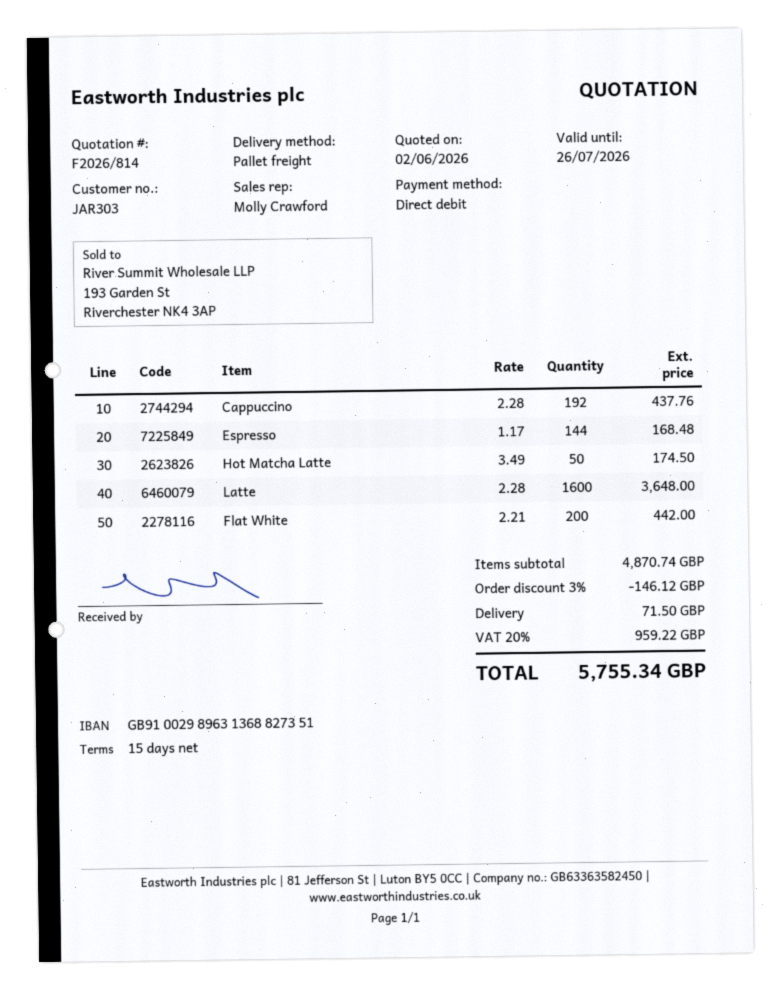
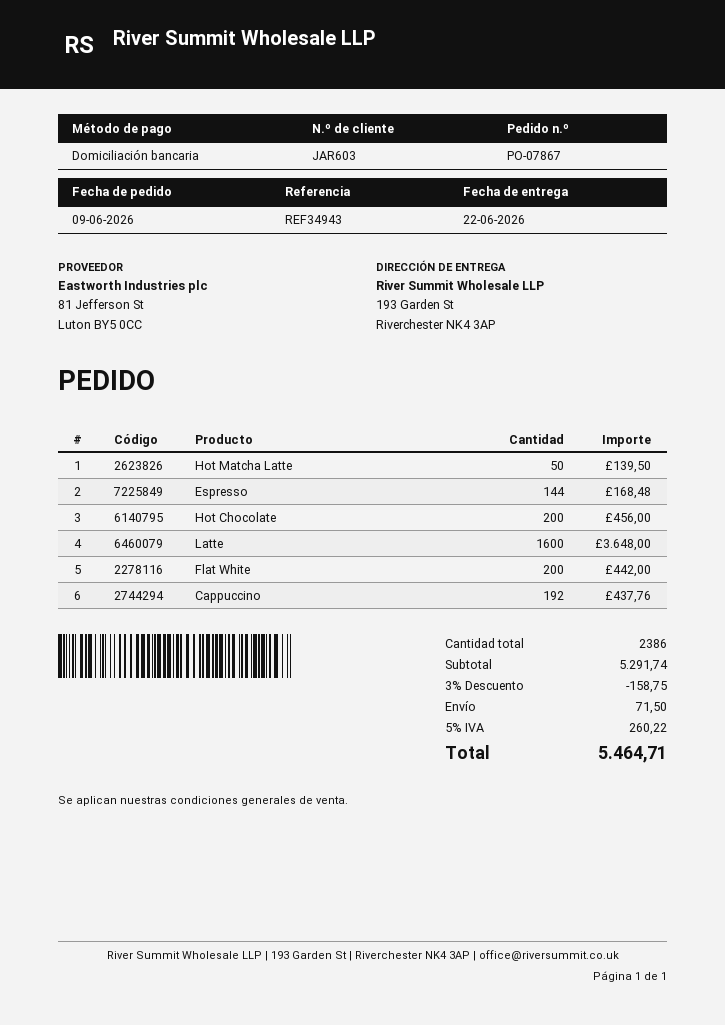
customer number: JAR303 -> JAR603
Hot Matcha Latte: 50 for 174.50 -> 50 for 139.50
Hot Chocolate: none -> 200 for 456.00
subtotal: 4870.74 -> 5291.74
discount: 3% = 146.12 -> 3% = 158.75
tax: 20% = 959.22 -> 5% = 260.22
total: 5755.34 -> 5464.71

